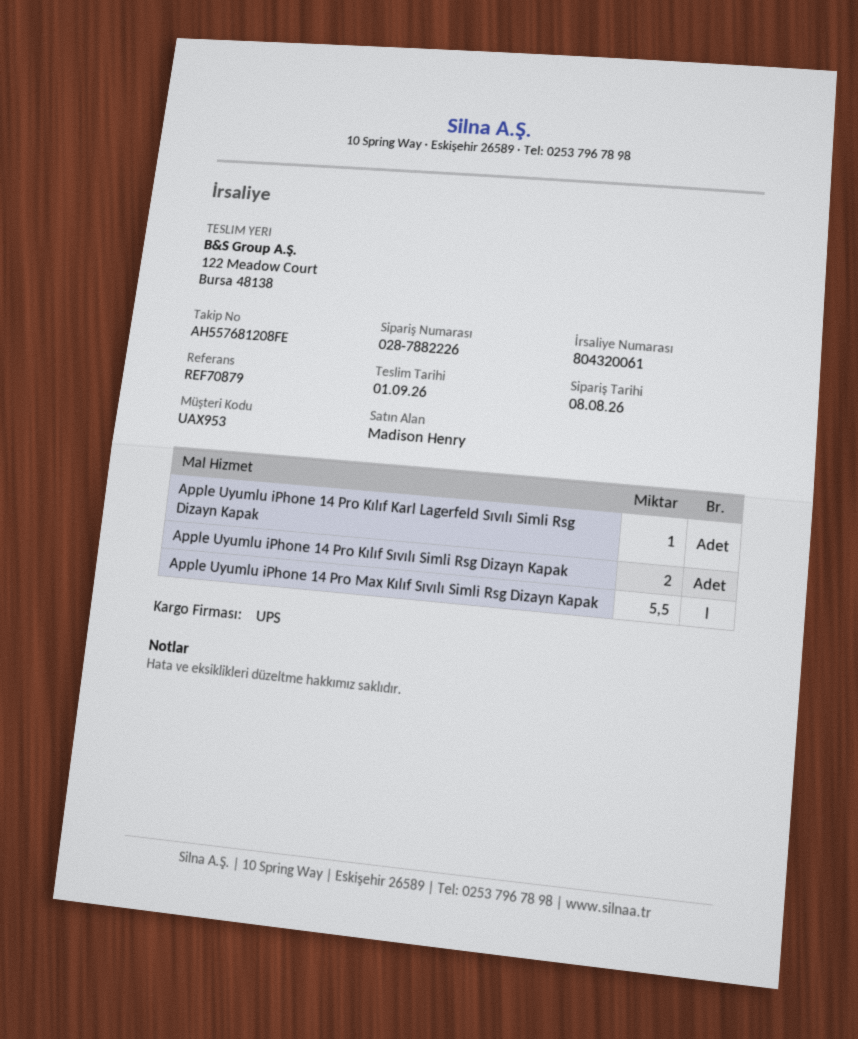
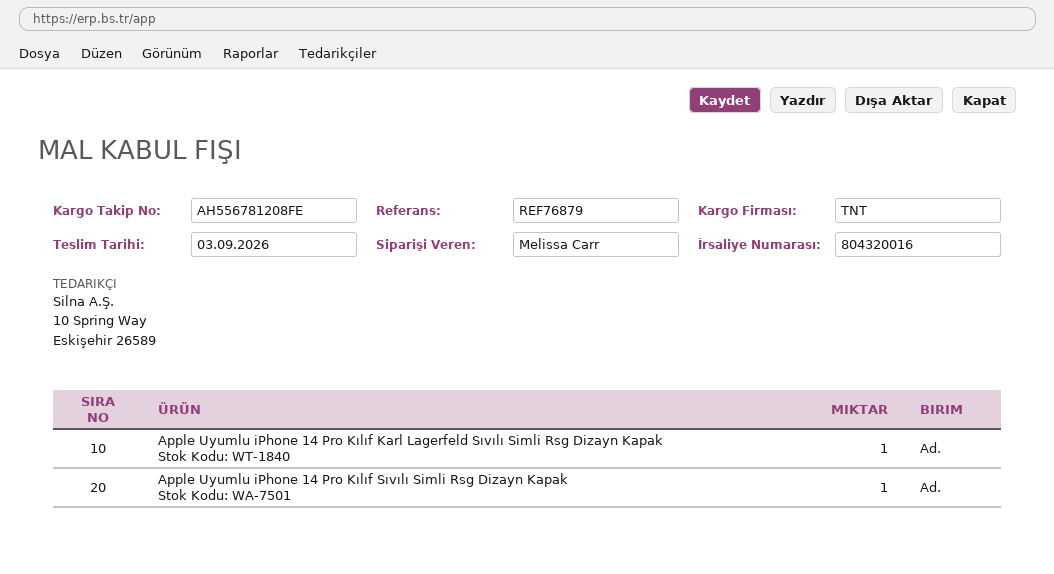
delivery note number: 804320061 -> 804320016
delivery date: 2026-09-01 -> 2026-09-03
reference: REF70879 -> REF76879
ordered by: Madison Henry -> Melissa Carr
shipping method: UPS -> TNT
tracking number: AH557681208FE -> AH556781208FE
Apple Uyumlu iPhone 14 Pro Kılıf Sıvılı Simli Rsg Dizayn Kapak: 2 -> 1
Apple Uyumlu iPhone 14 Pro Max Kılıf Sıvılı Simli Rsg Dizayn Kapak: 5.5 -> none

